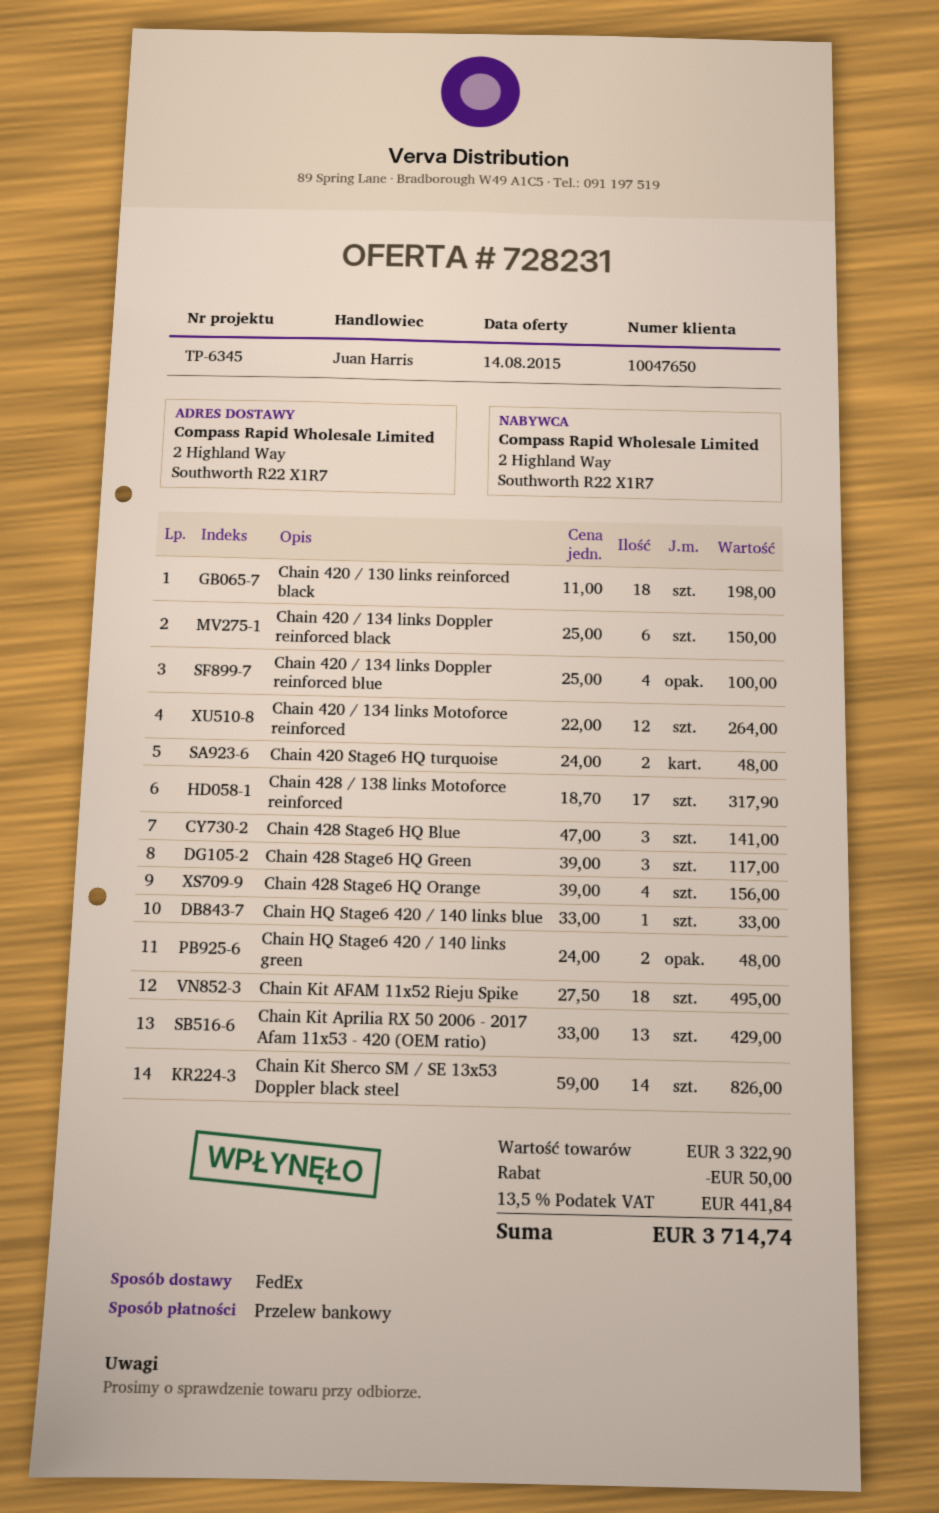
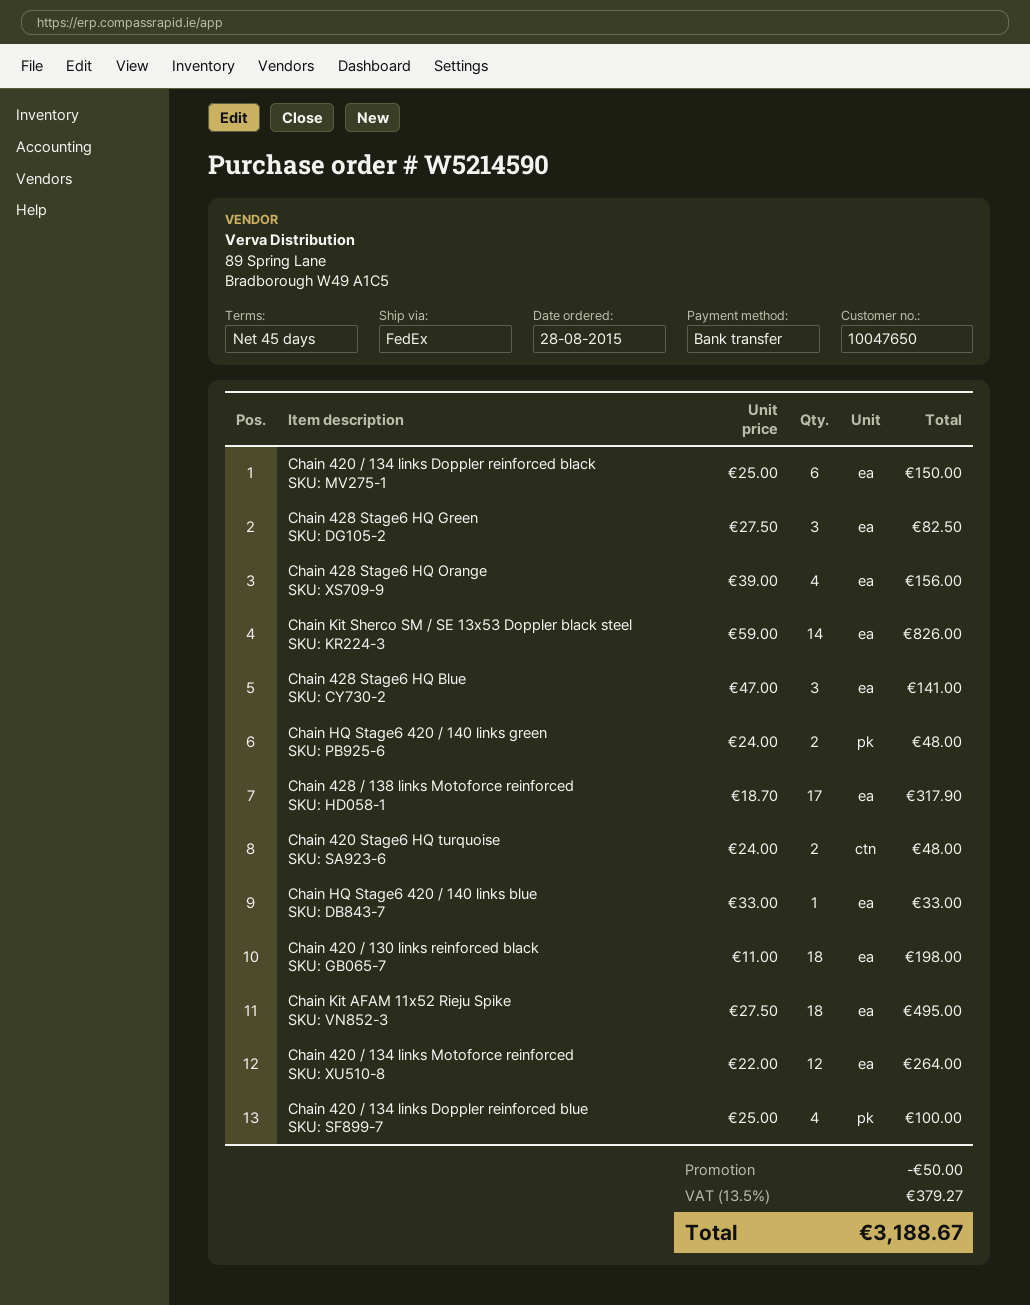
Chain 428 Stage6 HQ Green: 3 x 39.00 = 117.00 -> 3 x 27.50 = 82.50
Chain Kit Aprilia RX 50 2006 - 2017 Afam 11x53 - 420 (OEM ratio): 13 x 33.00 = 429.00 -> none
tax: 13.5% = 441.84 -> 13.5% = 379.27
total: 3714.74 -> 3188.67

